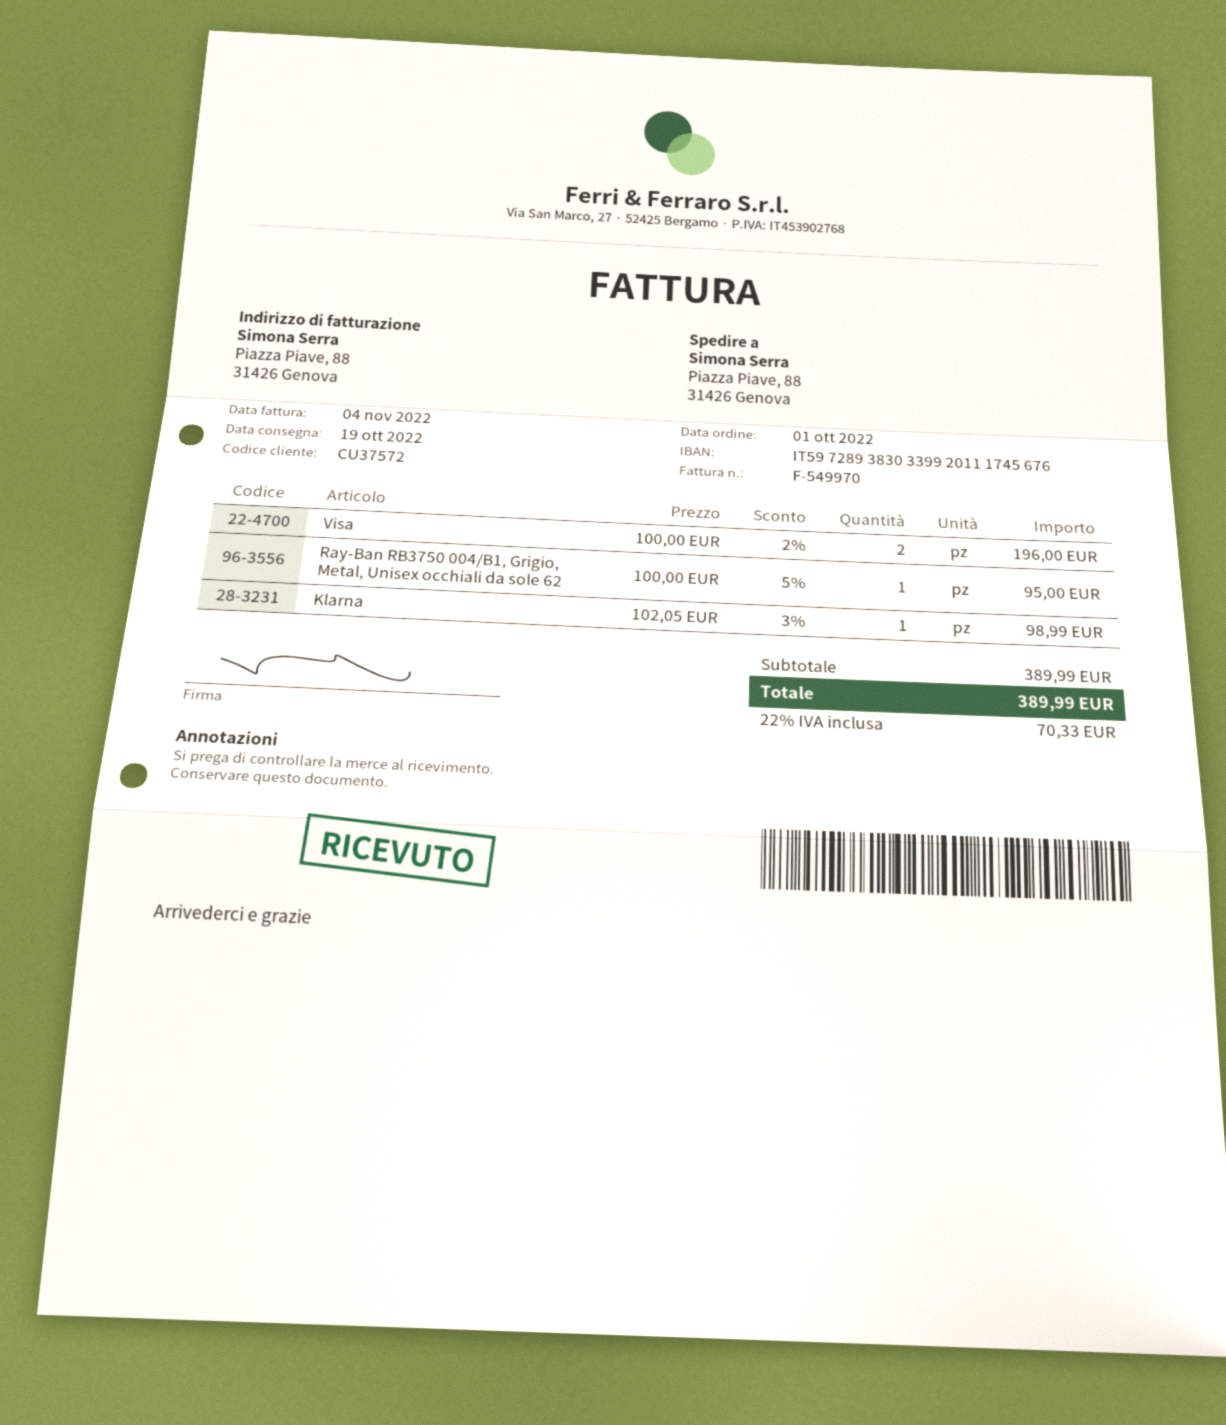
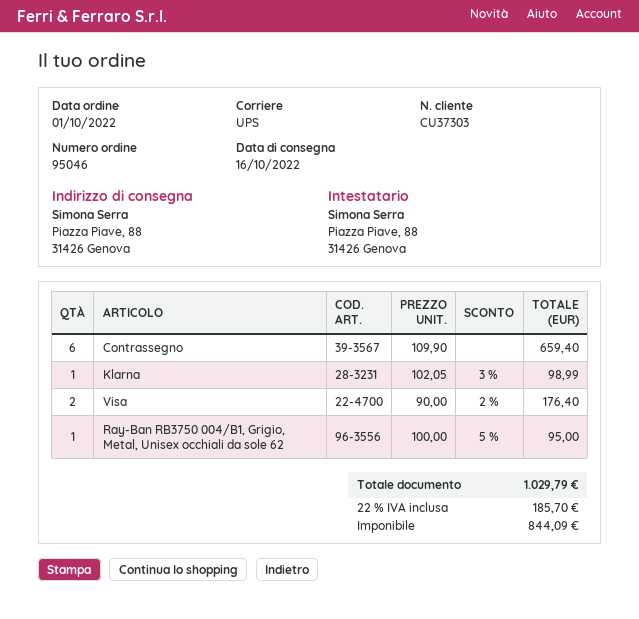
delivery date: 2022-10-19 -> 2022-10-16
customer number: CU37572 -> CU37303
Visa: 2 x 100.00 - 2% = 196.00 -> 2 x 90.00 - 2% = 176.40
Contrassegno: none -> 6 x 109.90 = 659.40
tax: 22% = 70.33 -> 22% = 185.70
total: 389.99 -> 1029.79

